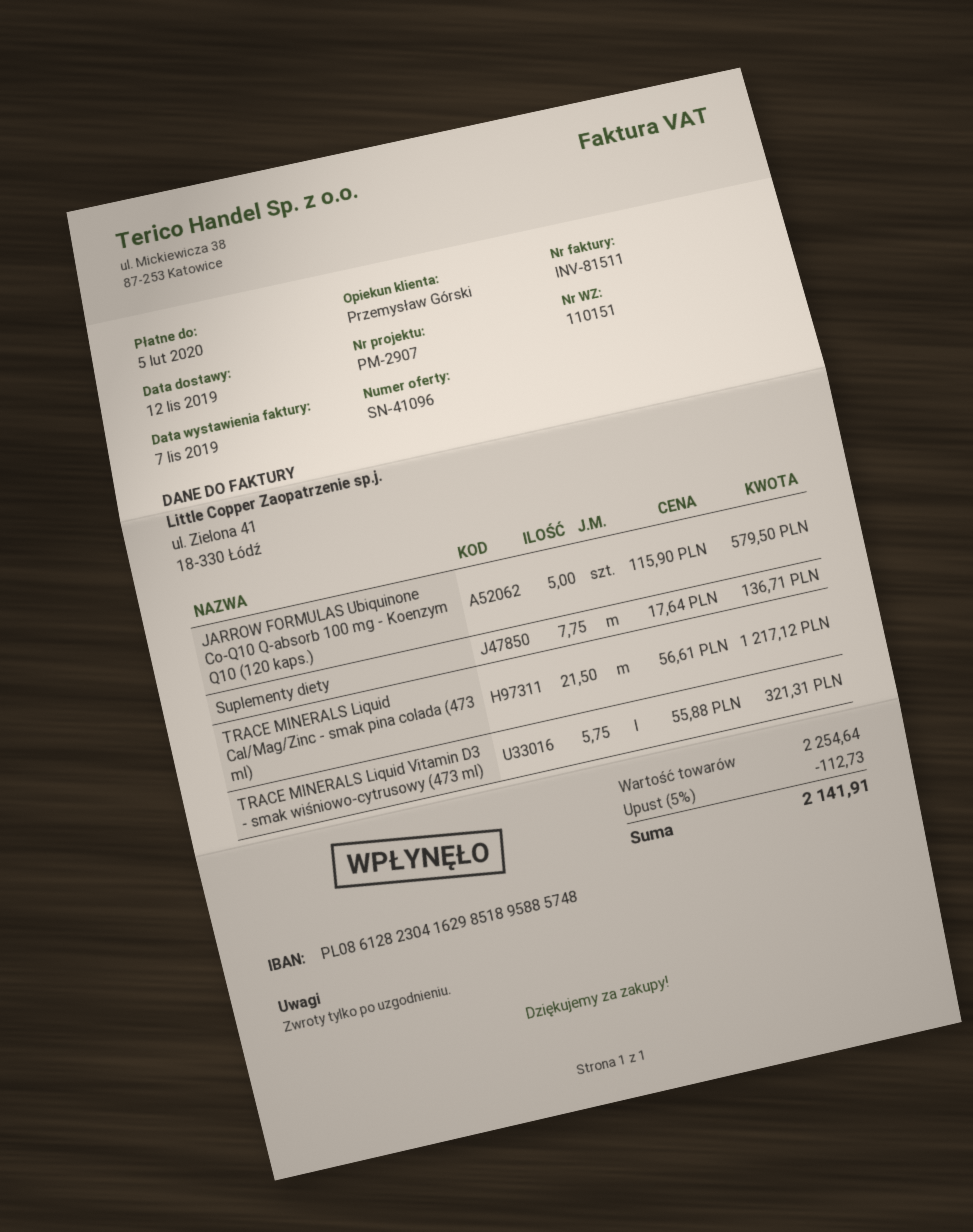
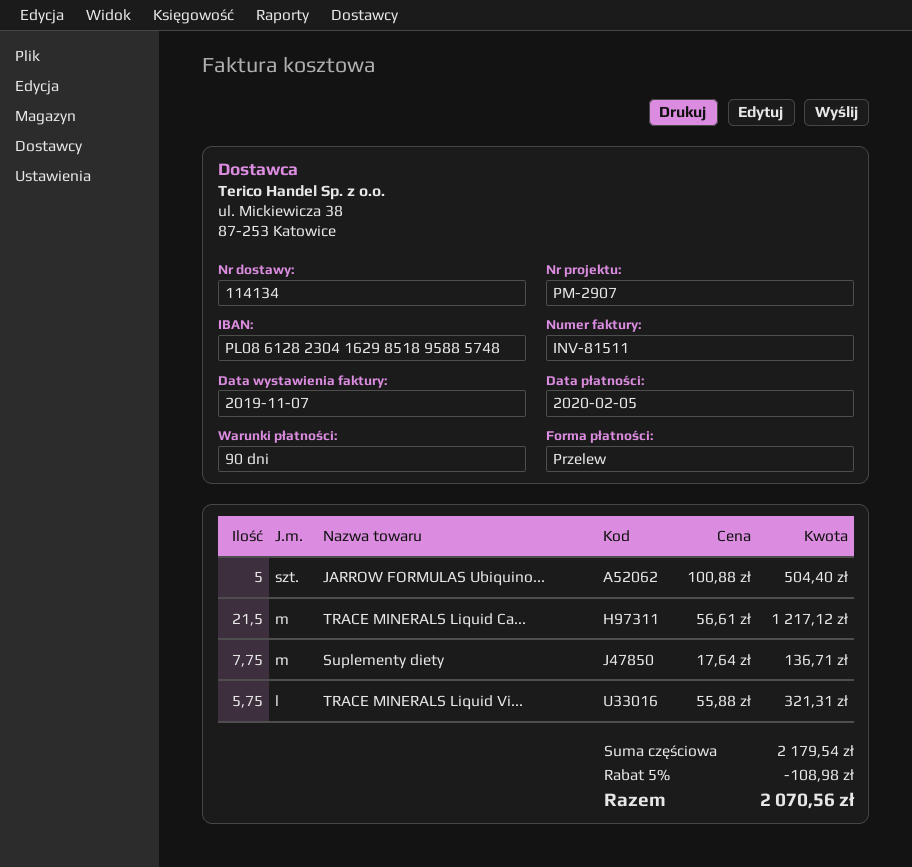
delivery note number: 110151 -> 114134
JARROW FORMULAS Ubiquinone Co-Q10 Q-absorb 100 mg - Koenzym Q10 (120 kaps.): 5 x 115.90 = 579.50 -> 5 x 100.88 = 504.40
subtotal: 2254.64 -> 2179.54
discount: 5% = 112.73 -> 5% = 108.98
total: 2141.91 -> 2070.56

